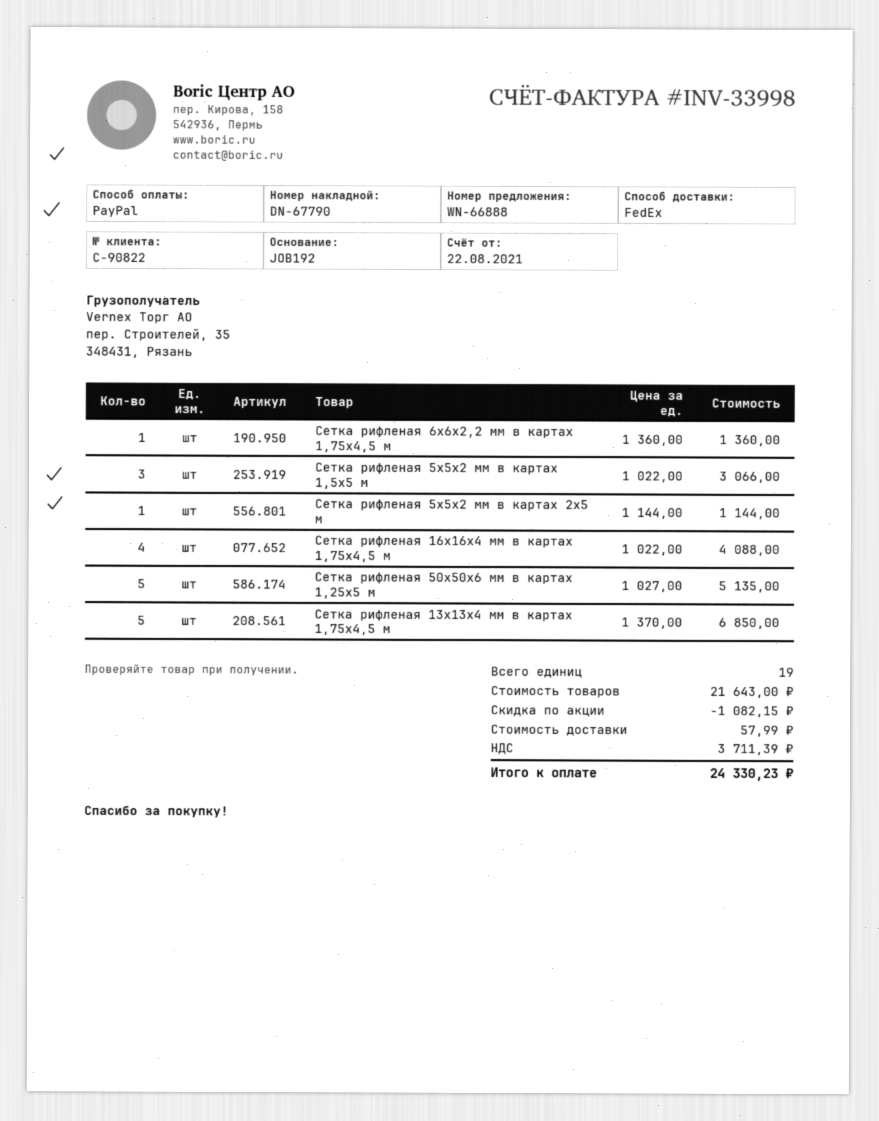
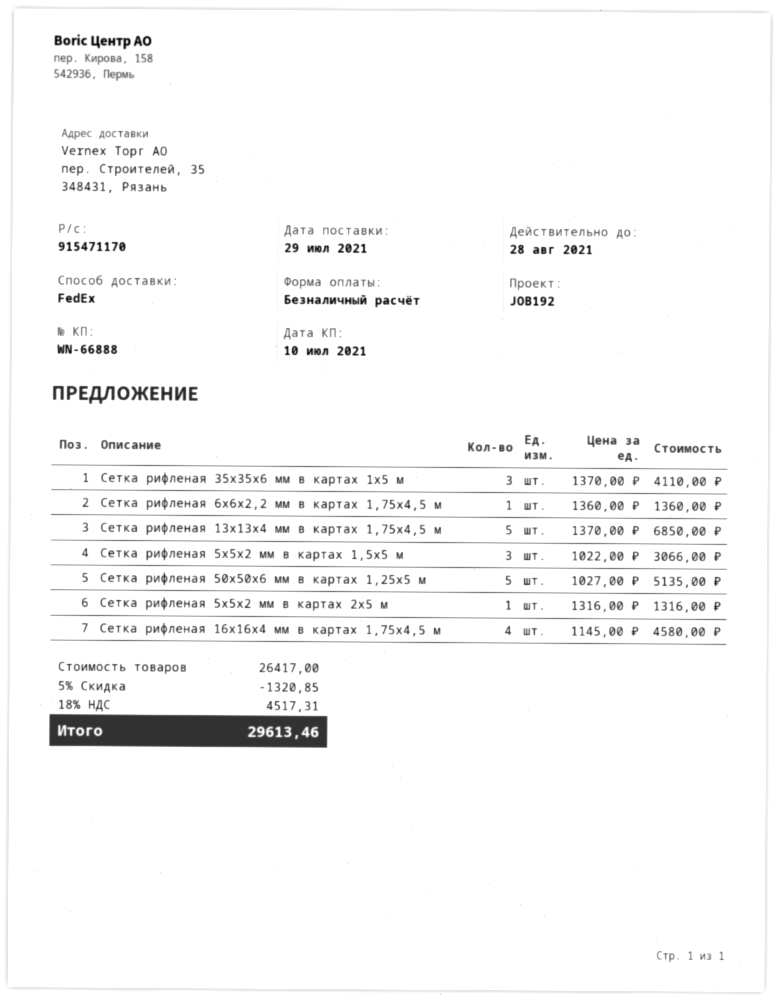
payment method: PayPal -> bank transfer
Сетка рифленая 5х5х2 мм в картах 2х5 м: 1 x 1144.00 = 1144.00 -> 1 x 1316.00 = 1316.00
Сетка рифленая 16х16х4 мм в картах 1,75х4,5 м: 4 x 1022.00 = 4088.00 -> 4 x 1145.00 = 4580.00
Сетка рифленая 35х35х6 мм в картах 1х5 м: none -> 3 x 1370.00 = 4110.00
subtotal: 21643.00 -> 26417.00
discount: 1082.15 -> 1320.85
shipping: 57.99 -> none
tax: 3711.39 -> 4517.31
total: 24330.23 -> 29613.46

